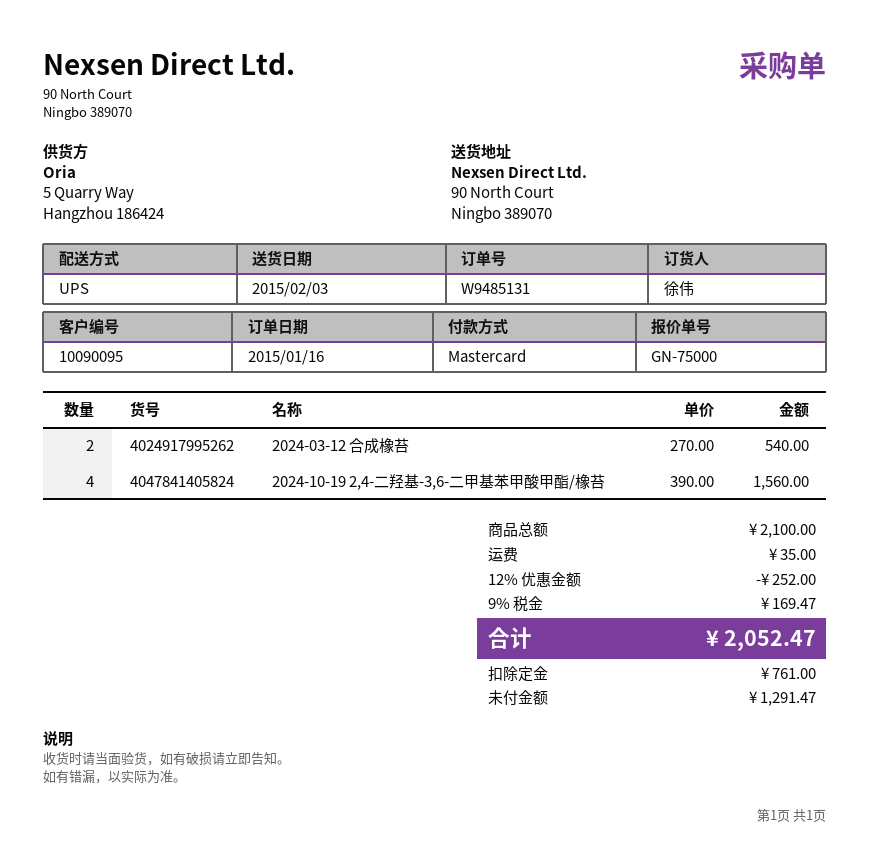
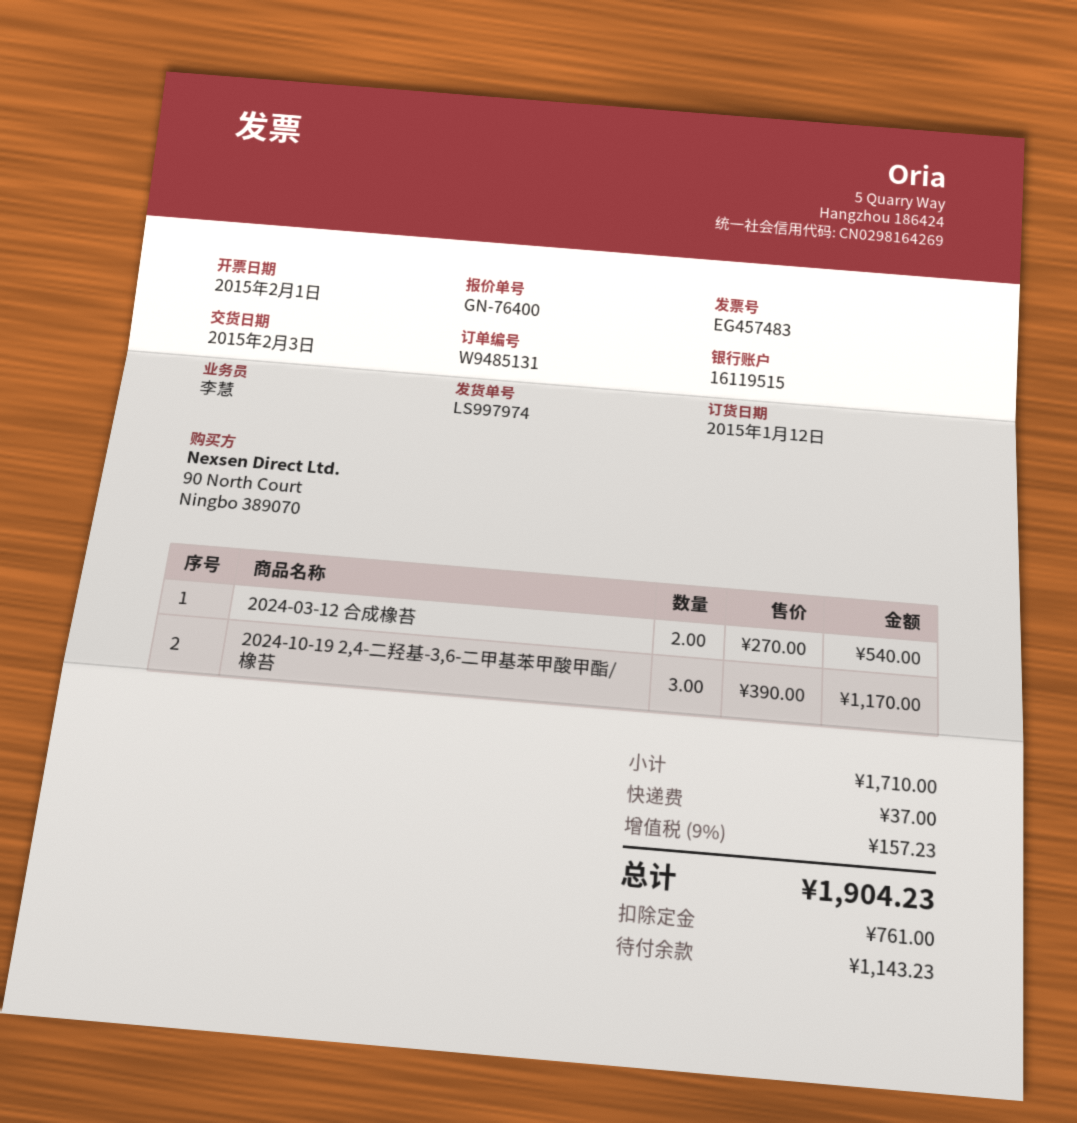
quote number: GN-75000 -> GN-76400
order date: 2015-01-16 -> 2015-01-12
2024-10-19 2,4-二羟基-3,6-二甲基苯甲酸甲酯/橡苔: 4 x 390.00 = 1560.00 -> 3 x 390.00 = 1170.00
subtotal: 2100.00 -> 1710.00
discount: 12% = 252.00 -> none
shipping: 35.00 -> 37.00
tax: 9% = 169.47 -> 9% = 157.23
total: 2052.47 -> 1904.23
balance: 1291.47 -> 1143.23

